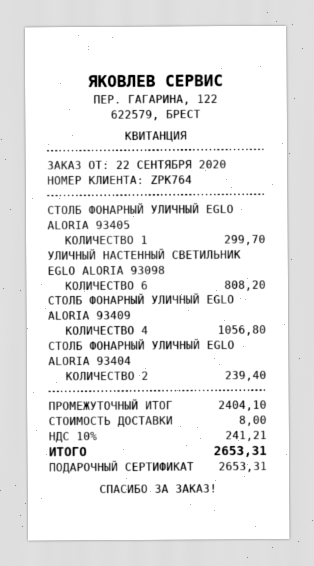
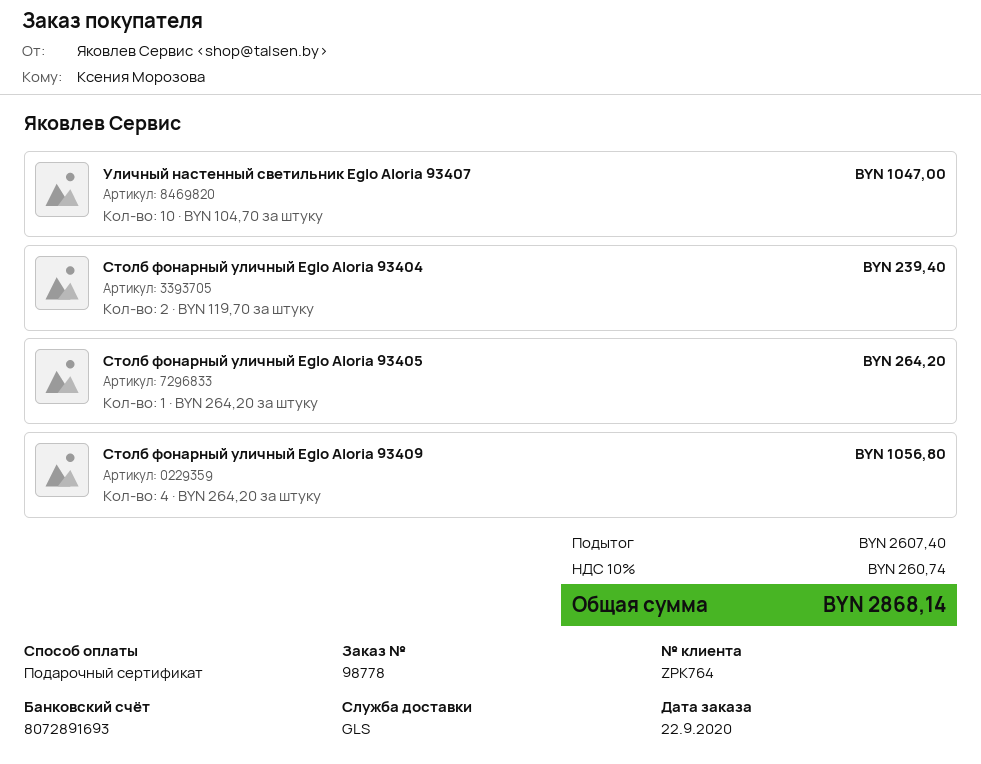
СТОЛБ ФОНАРНЫЙ УЛИЧНЫЙ EGLO ALORIA 93405: 1 for 299.70 -> 1 for 264.20
УЛИЧНЫЙ НАСТЕННЫЙ СВЕТИЛЬНИК EGLO ALORIA 93098: 6 for 808.20 -> none
Уличный настенный светильник Eglo Aloria 93407: none -> 10 for 1047.00
subtotal: 2404.10 -> 2607.40
shipping: 8.00 -> none
tax: 10% = 241.21 -> 10% = 260.74
total: 2653.31 -> 2868.14

